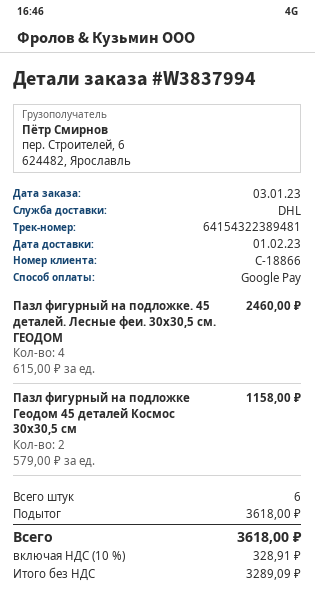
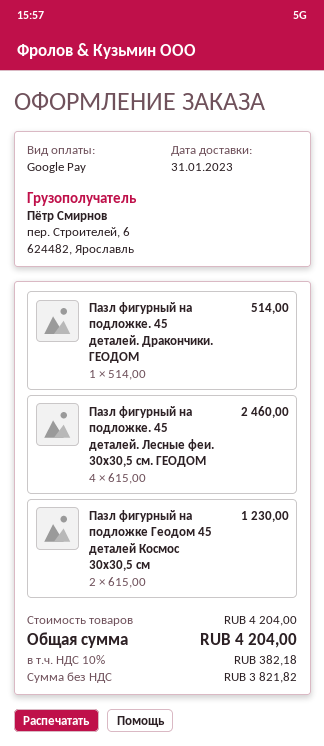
delivery date: 2023-02-01 -> 2023-01-31
Пазл фигурный на подложке Геодом 45 деталей Космос 30х30,5 см: 2 x 579.00 = 1158.00 -> 2 x 615.00 = 1230.00
Пазл фигурный на подложке. 45 деталей. Дракончики. ГЕОДОМ: none -> 1 x 514.00 = 514.00
subtotal: 3618.00 -> 4204.00
net: 3289.09 -> 3821.82
tax: 10% = 328.91 -> 10% = 382.18
total: 3618.00 -> 4204.00

